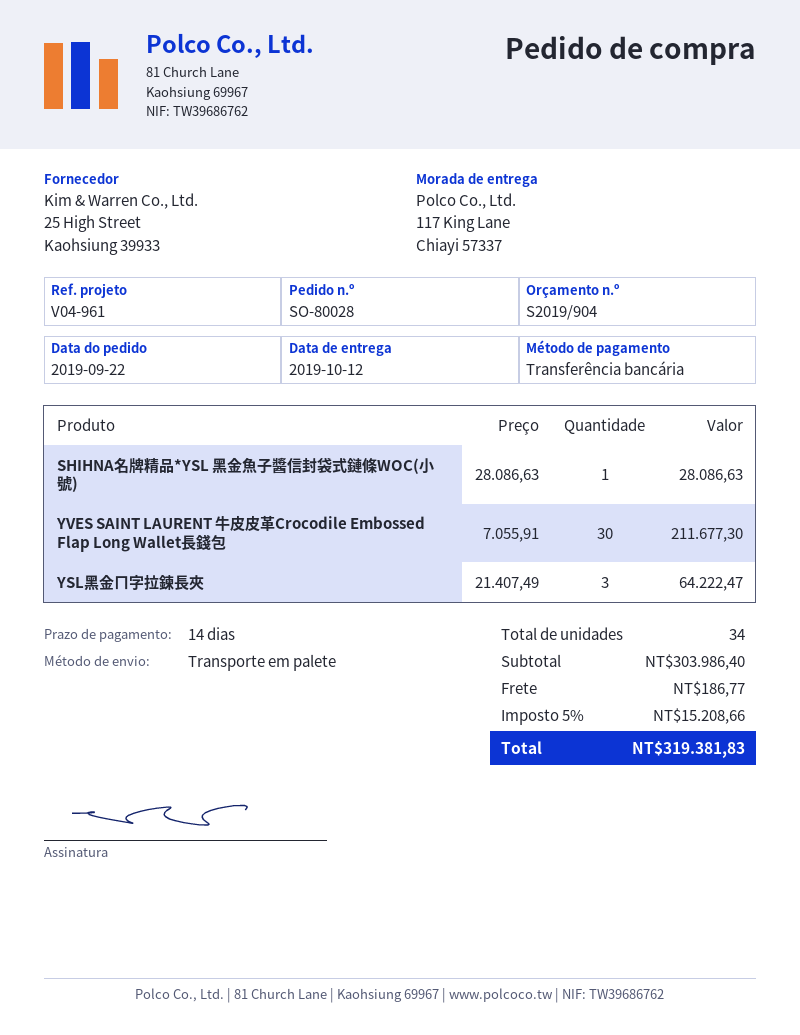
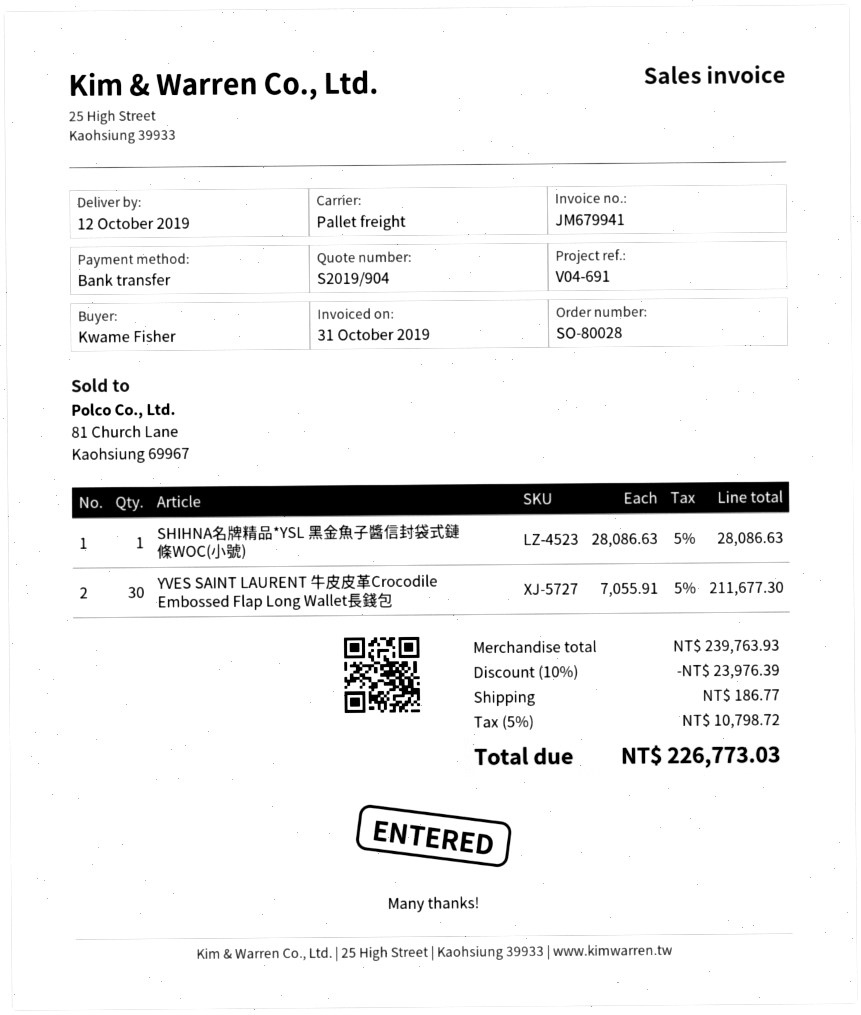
reference: V04-961 -> V04-691
YSL黑金ㄇ字拉鍊長夾: 3 x 21407.49 = 64222.47 -> none
subtotal: 303986.40 -> 239763.93
discount: none -> 10% = 23976.39
tax: 5% = 15208.66 -> 5% = 10798.72
total: 319381.83 -> 226773.03

